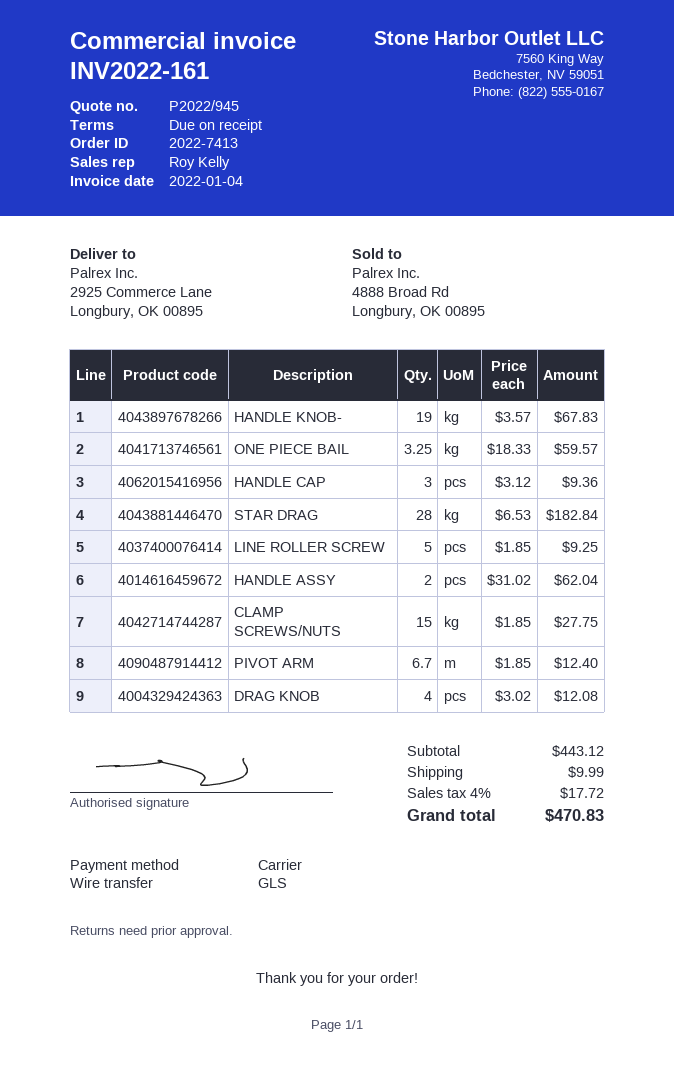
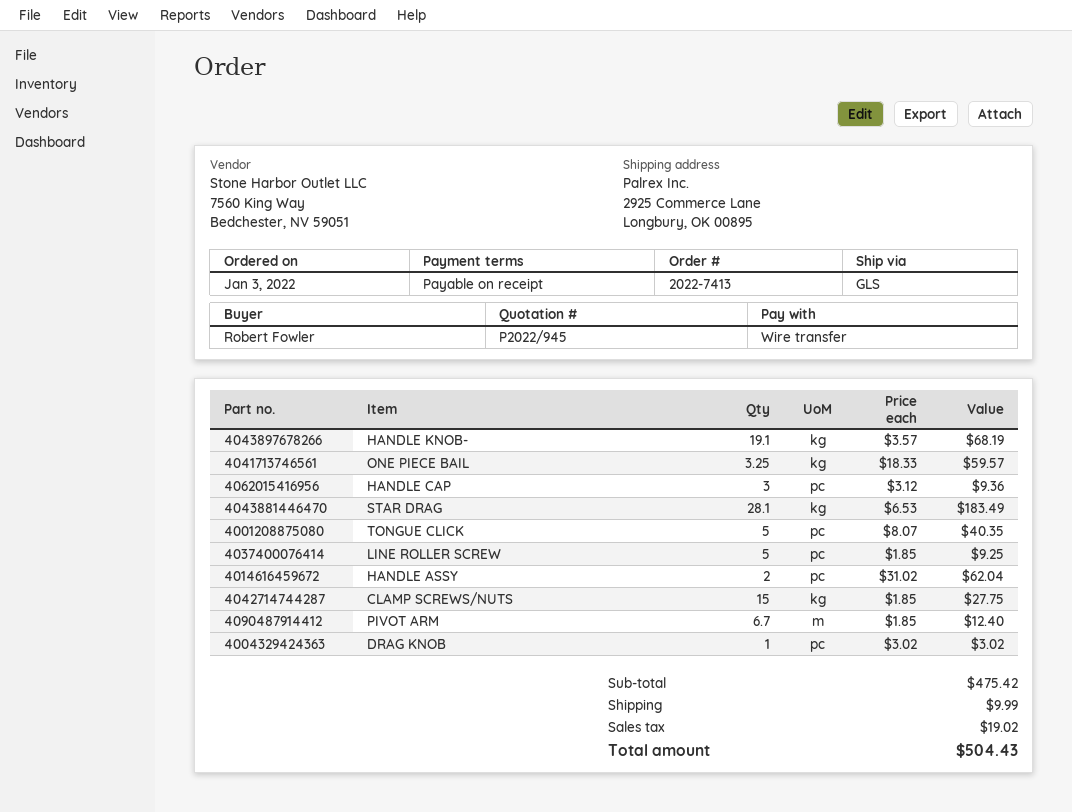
HANDLE KNOB-: 19 x 3.57 = 67.83 -> 19.1 x 3.57 = 68.19
STAR DRAG: 28 x 6.53 = 182.84 -> 28.1 x 6.53 = 183.49
DRAG KNOB: 4 x 3.02 = 12.08 -> 1 x 3.02 = 3.02
TONGUE CLICK: none -> 5 x 8.07 = 40.35
subtotal: 443.12 -> 475.42
tax: 17.72 -> 19.02
total: 470.83 -> 504.43

